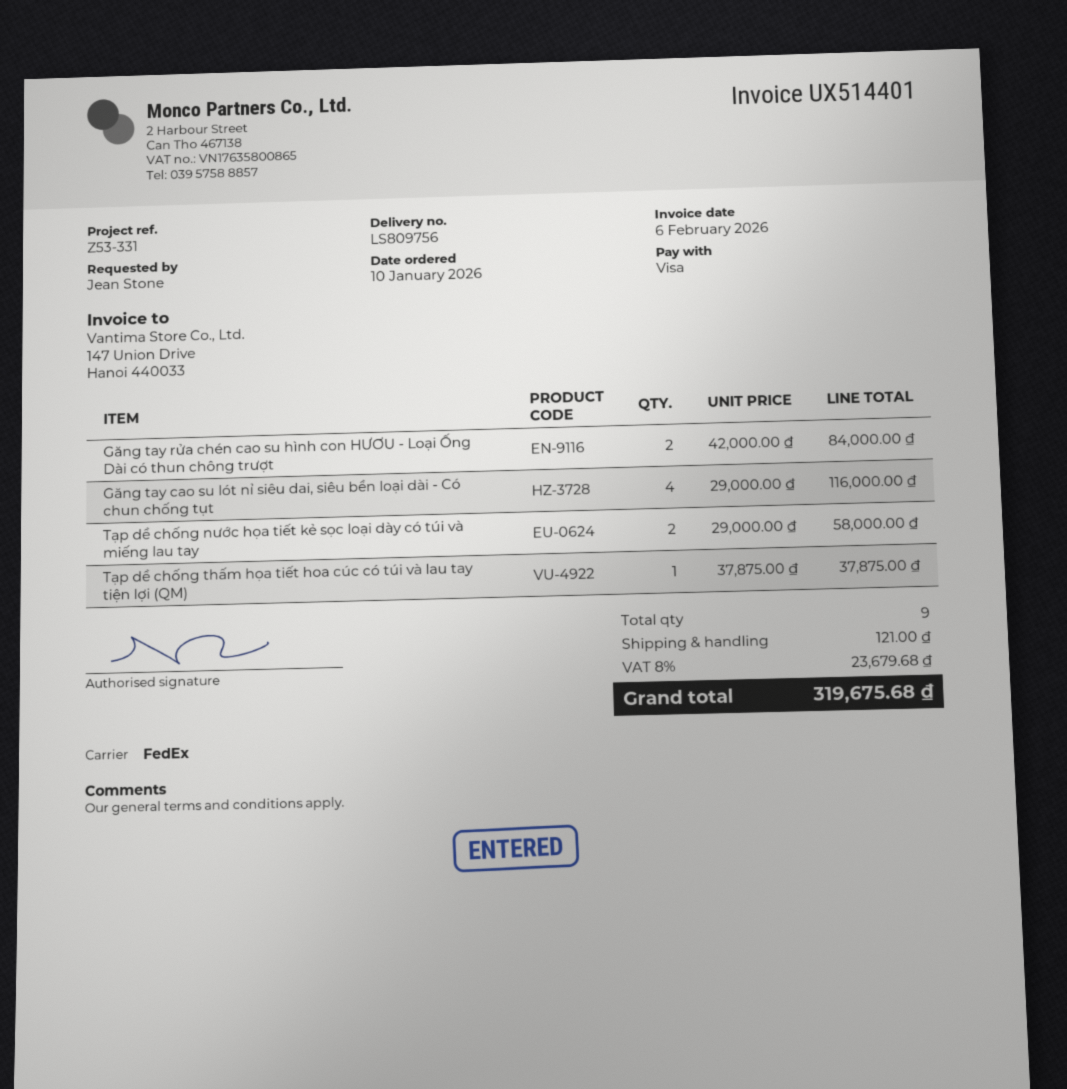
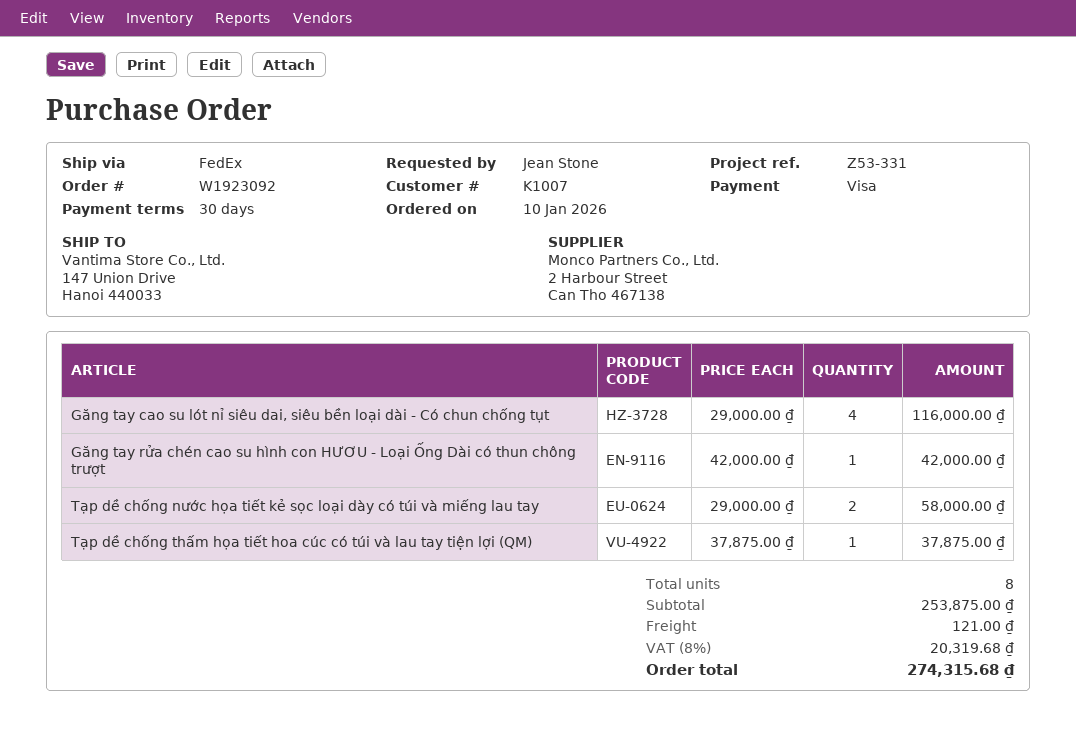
Găng tay rửa chén cao su hình con HƯƠU - Loại Ống Dài có thun chông trượt: 2 x 42000.00 = 84000.00 -> 1 x 42000.00 = 42000.00
total quantity: 9 -> 8
tax: 8% = 23679.68 -> 8% = 20319.68
total: 319675.68 -> 274315.68

